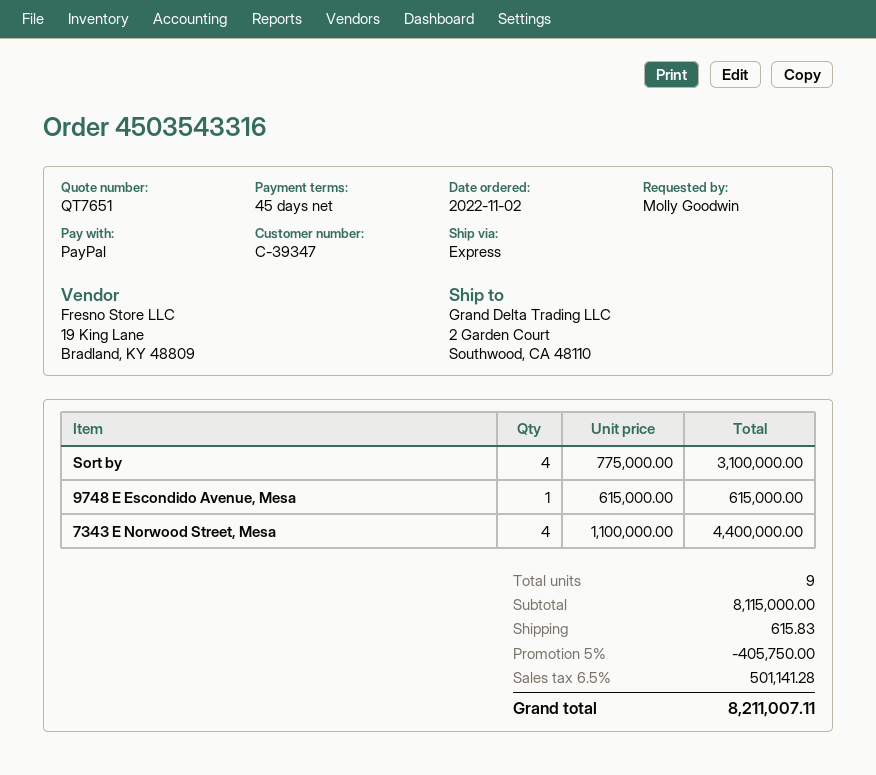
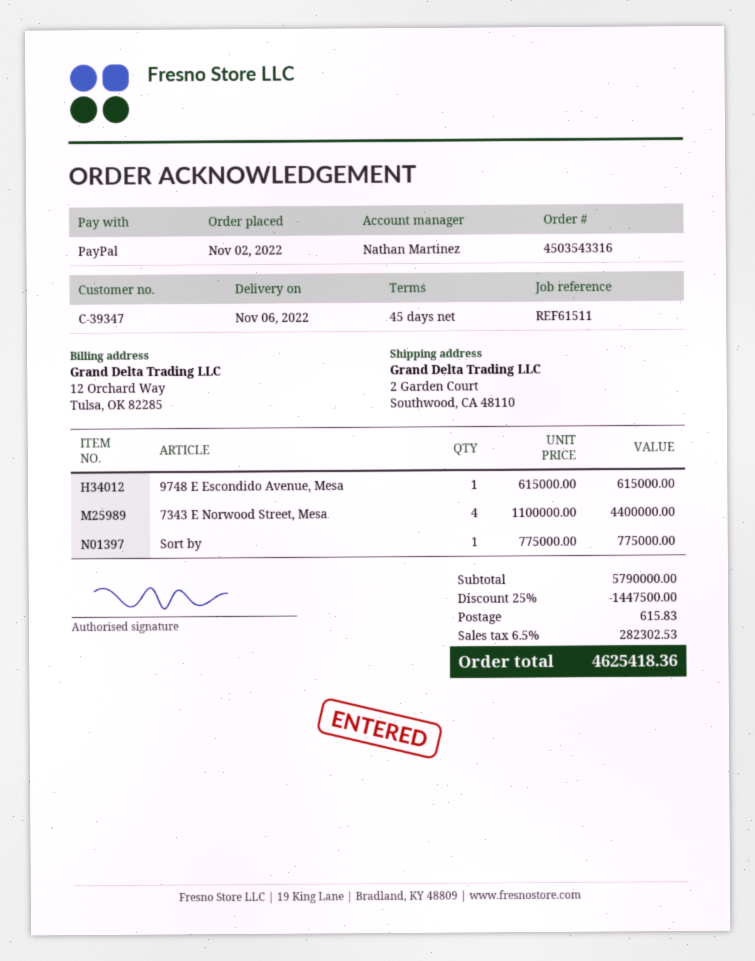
Sort by: 4 x 775000.00 = 3100000.00 -> 1 x 775000.00 = 775000.00
subtotal: 8115000.00 -> 5790000.00
discount: 5% = 405750.00 -> 25% = 1447500.00
tax: 6.5% = 501141.28 -> 6.5% = 282302.53
total: 8211007.11 -> 4625418.36

